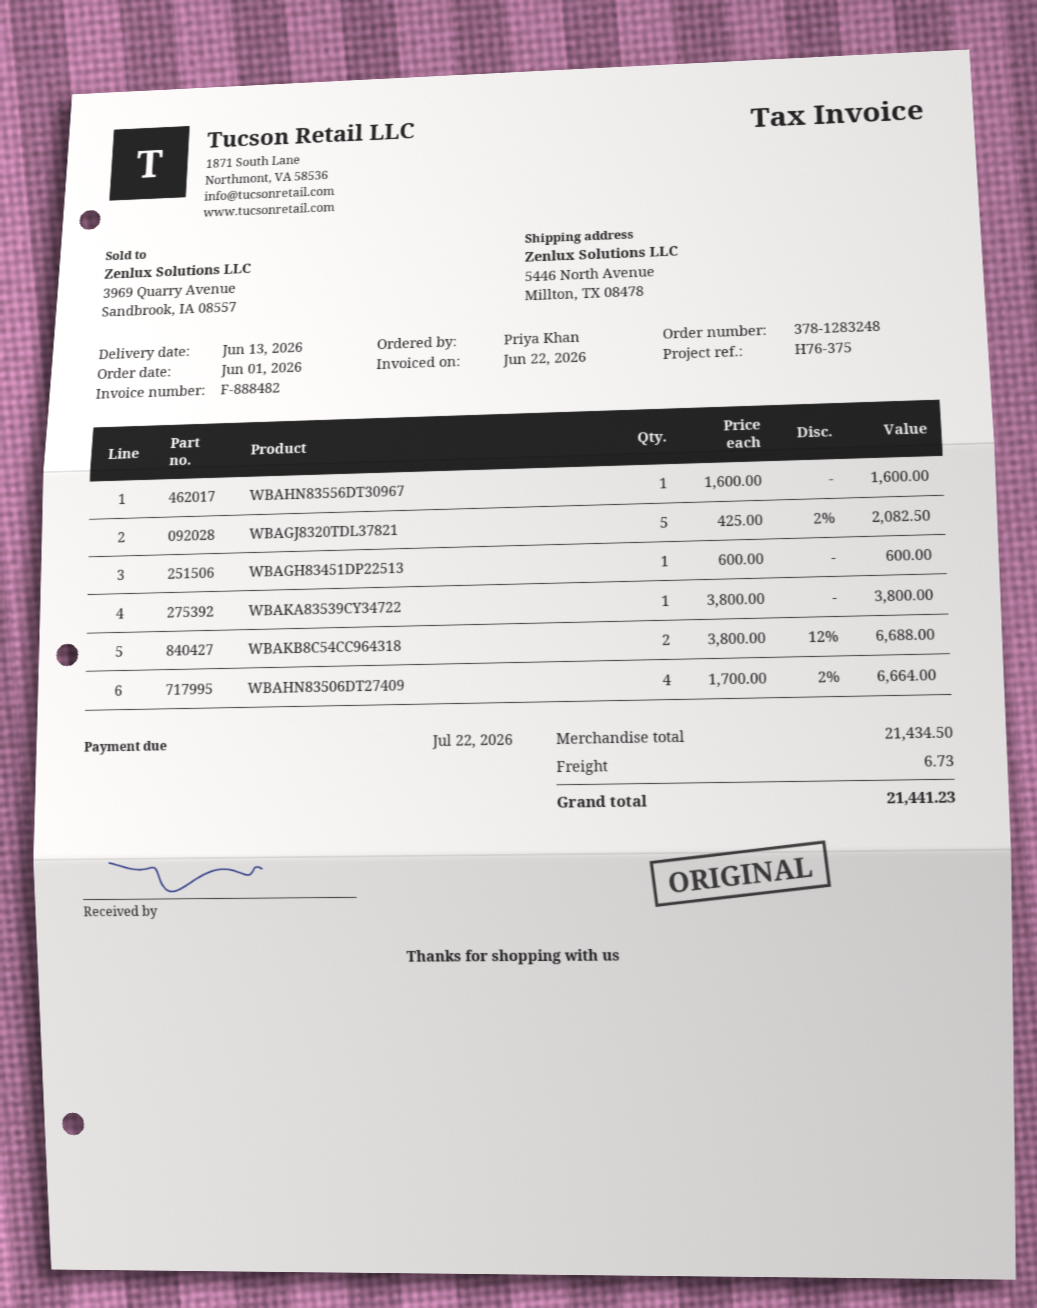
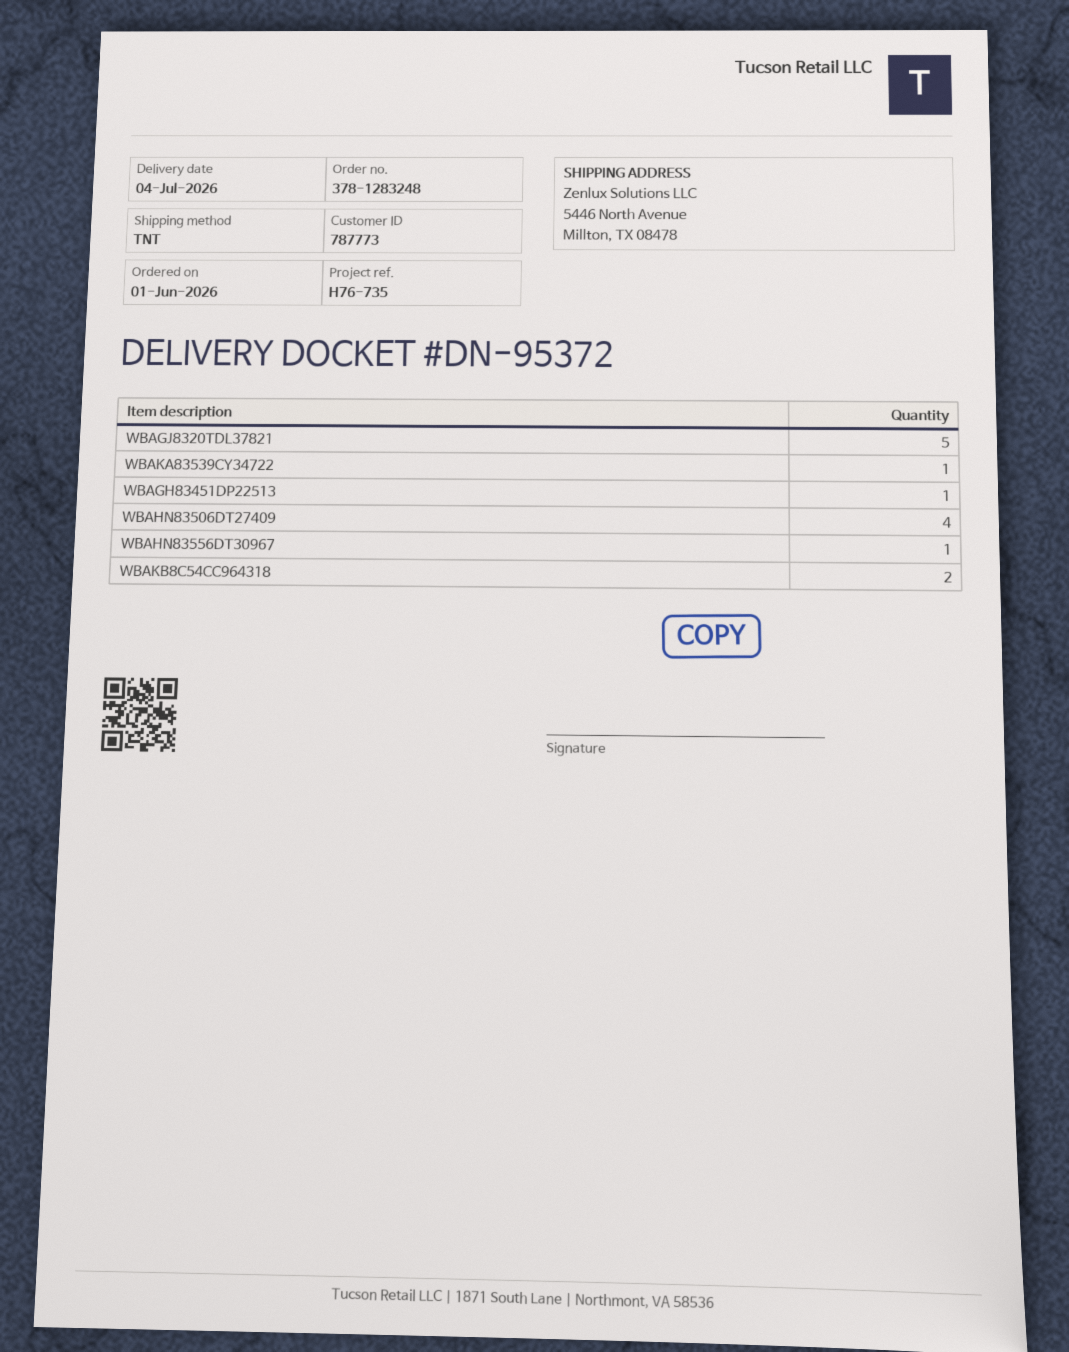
delivery date: 2026-06-13 -> 2026-07-04
reference: H76-375 -> H76-735

